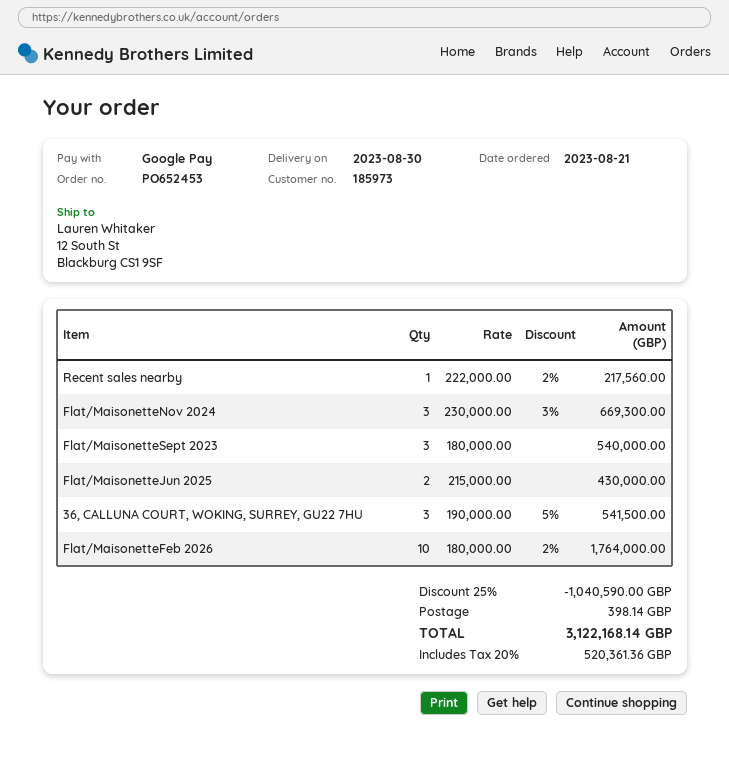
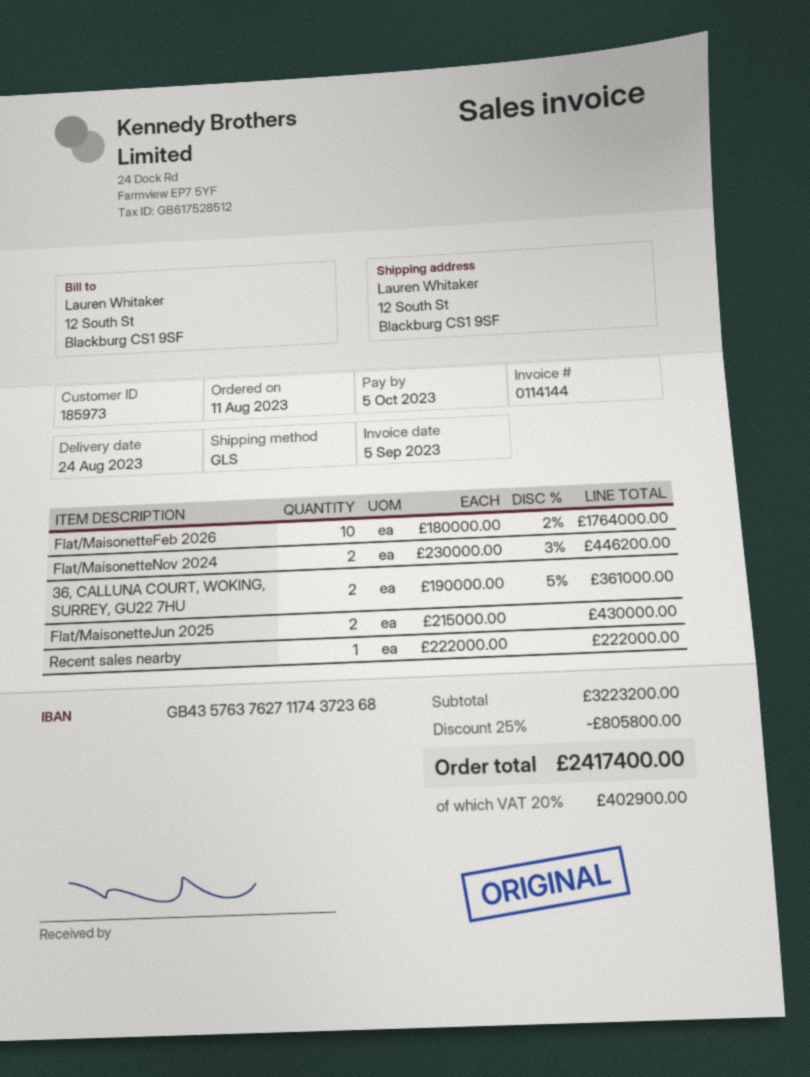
order date: 2023-08-21 -> 2023-08-11
delivery date: 2023-08-30 -> 2023-08-24
Recent sales nearby: 1 x 222000.00 - 2% = 217560.00 -> 1 x 222000.00 = 222000.00
Flat/MaisonetteNov 2024: 3 x 230000.00 - 3% = 669300.00 -> 2 x 230000.00 - 3% = 446200.00
Flat/MaisonetteSept 2023: 3 x 180000.00 = 540000.00 -> none
36, CALLUNA COURT, WOKING, SURREY, GU22 7HU: 3 x 190000.00 - 5% = 541500.00 -> 2 x 190000.00 - 5% = 361000.00
discount: 25% = 1040590.00 -> 25% = 805800.00
shipping: 398.14 -> none
tax: 20% = 520361.36 -> 20% = 402900.00
total: 3122168.14 -> 2417400.00

